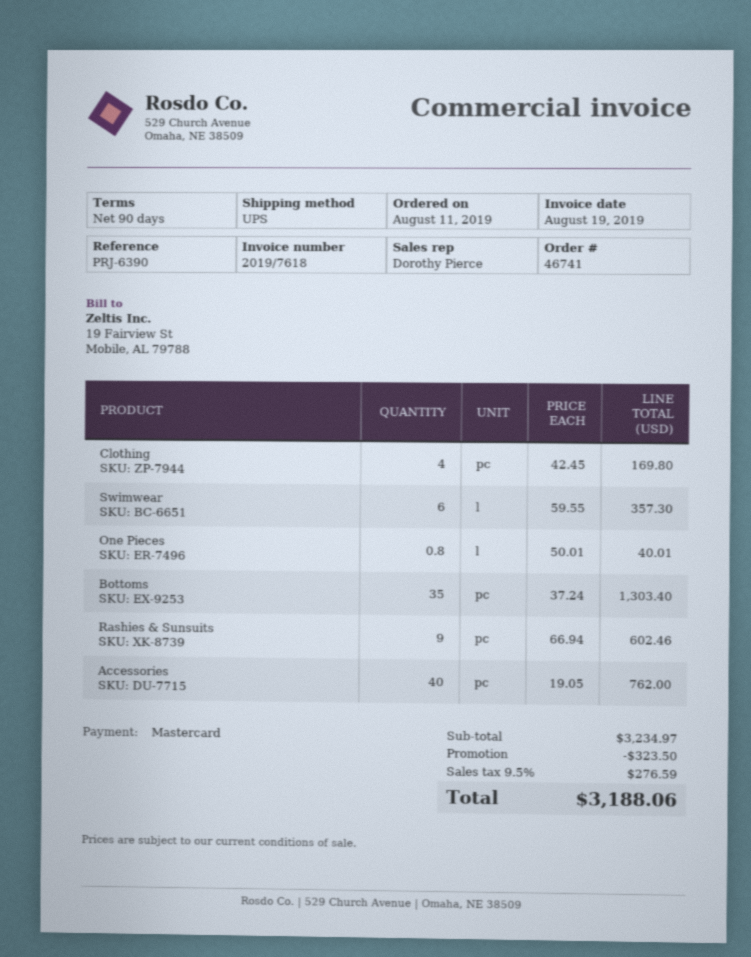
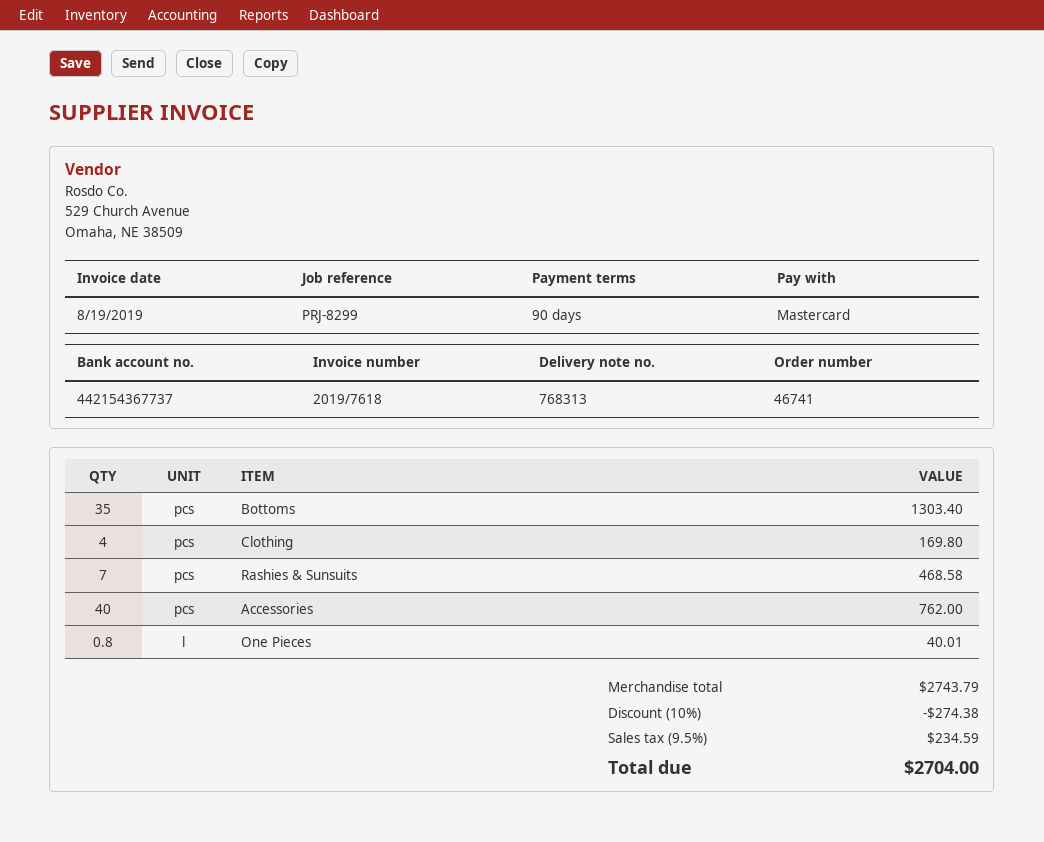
reference: PRJ-6390 -> PRJ-8299
Swimwear: 6 for 357.30 -> none
Rashies & Sunsuits: 9 for 602.46 -> 7 for 468.58
subtotal: 3234.97 -> 2743.79
discount: 323.50 -> 274.38
tax: 9.5% = 276.59 -> 9.5% = 234.59
total: 3188.06 -> 2704.00

